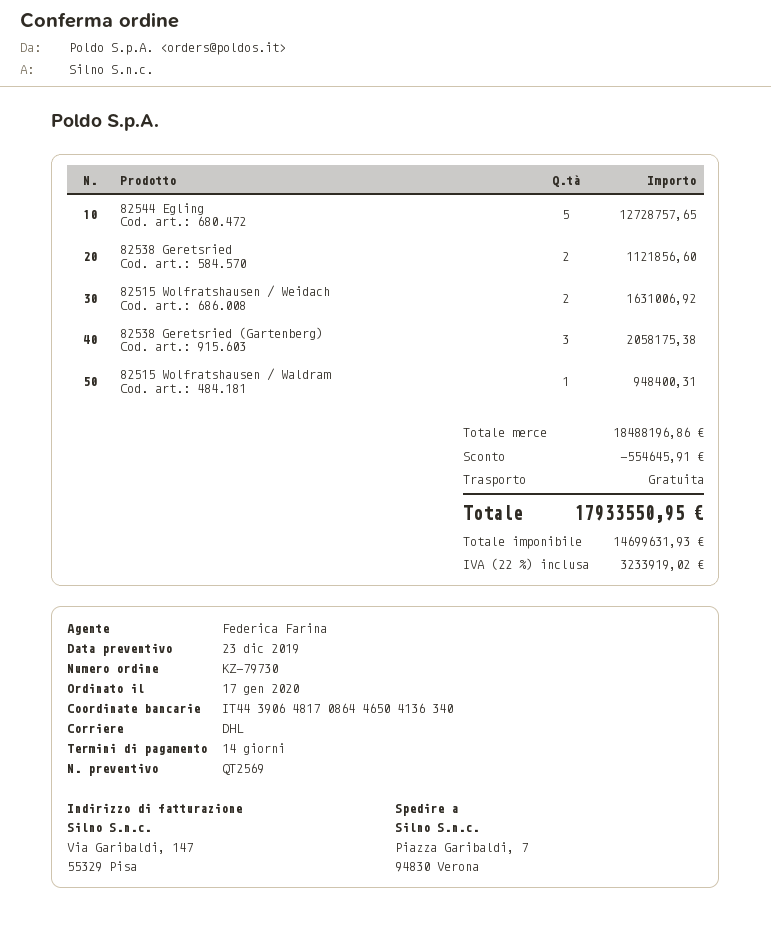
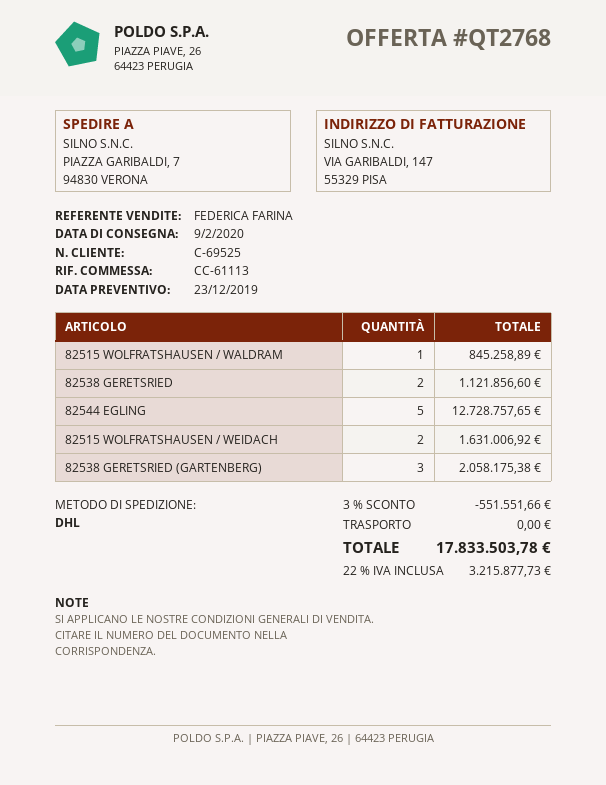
quote number: QT2569 -> QT2768
82515 Wolfratshausen / Waldram: 1 for 948400.31 -> 1 for 845258.89
discount: 554645.91 -> 551551.66
tax: 22% = 3233919.02 -> 22% = 3215877.73
total: 17933550.95 -> 17833503.78

